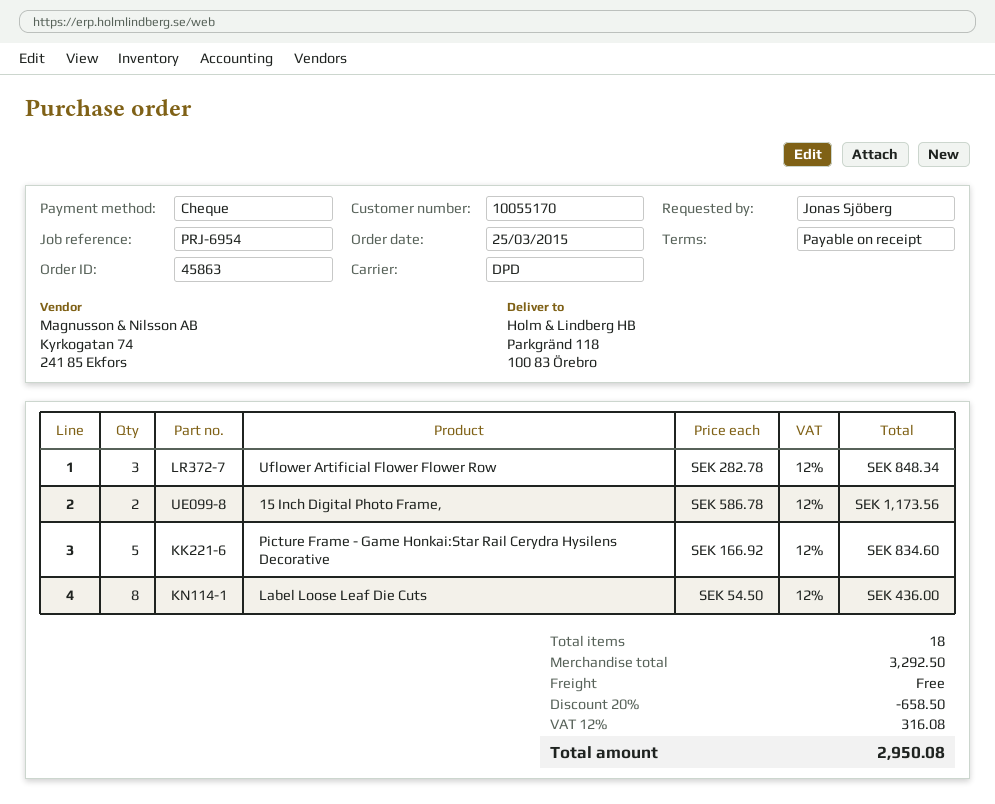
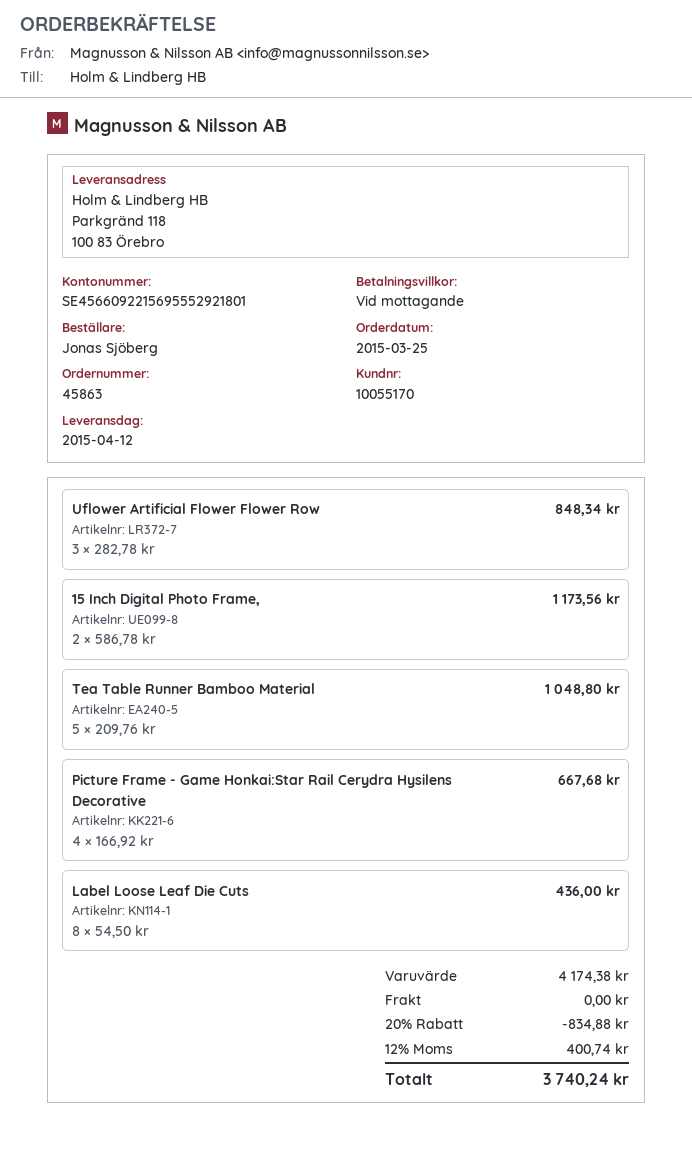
Picture Frame - Game Honkai:Star Rail Cerydra Hysilens Decorative: 5 x 166.92 = 834.60 -> 4 x 166.92 = 667.68
Tea Table Runner Bamboo Material: none -> 5 x 209.76 = 1048.80
subtotal: 3292.50 -> 4174.38
discount: 20% = 658.50 -> 20% = 834.88
tax: 12% = 316.08 -> 12% = 400.74
total: 2950.08 -> 3740.24

